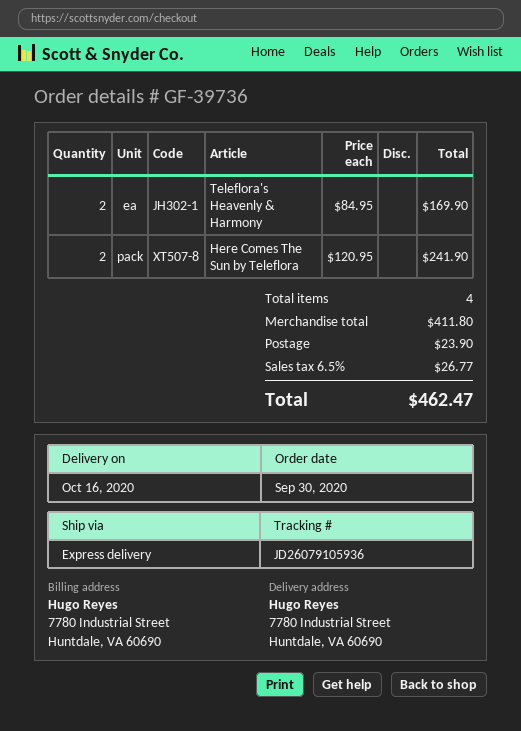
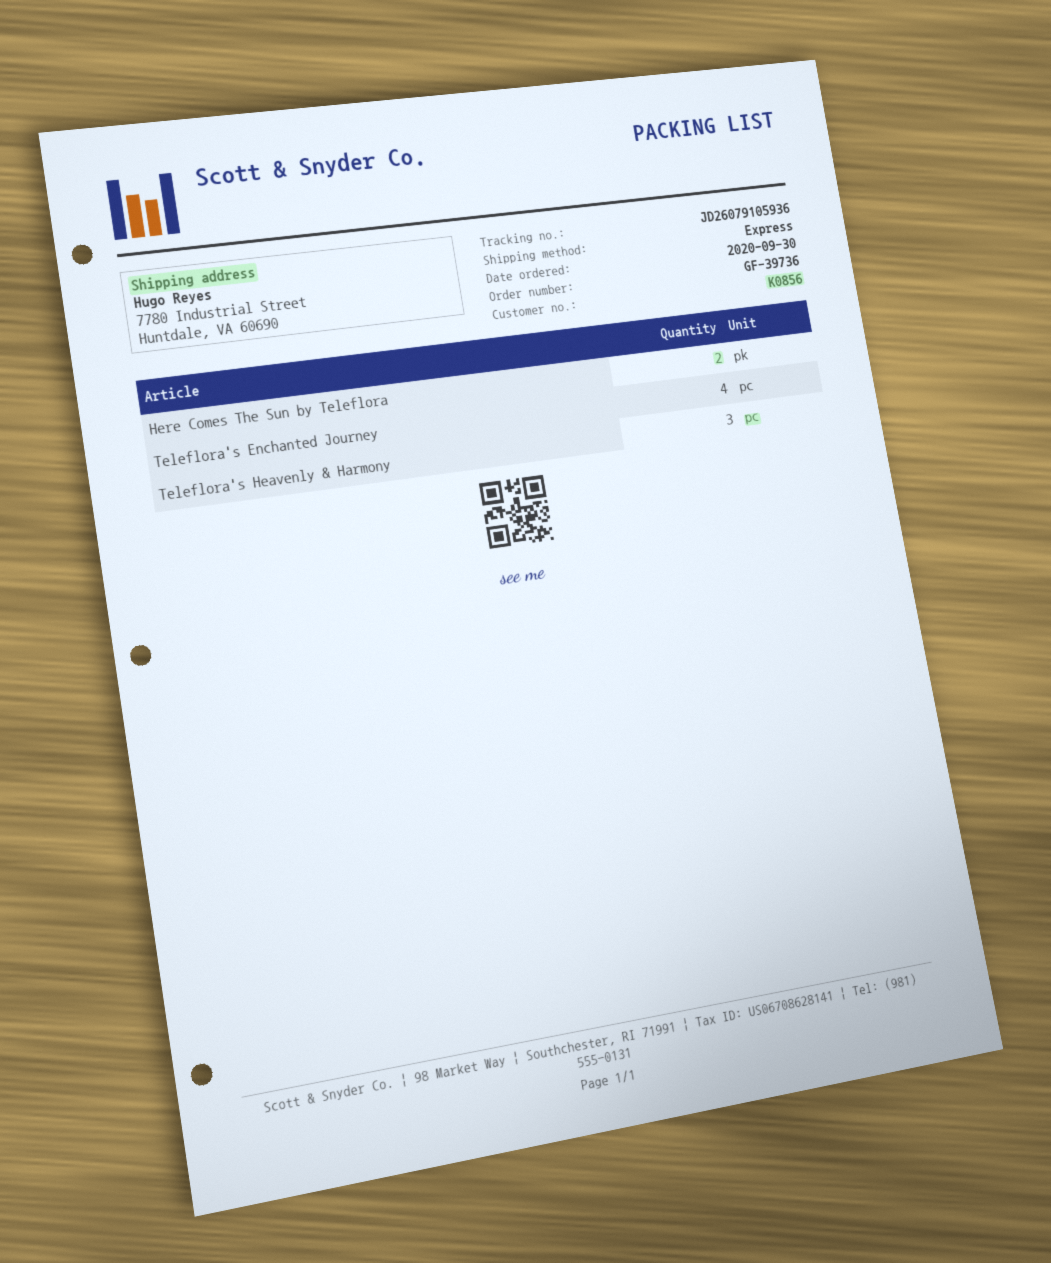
Teleflora's Heavenly & Harmony: 2 -> 3
Teleflora's Enchanted Journey: none -> 4

